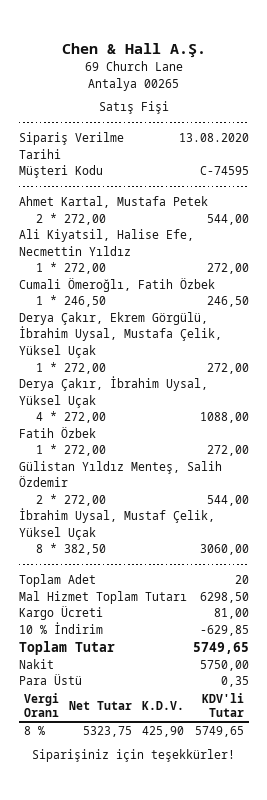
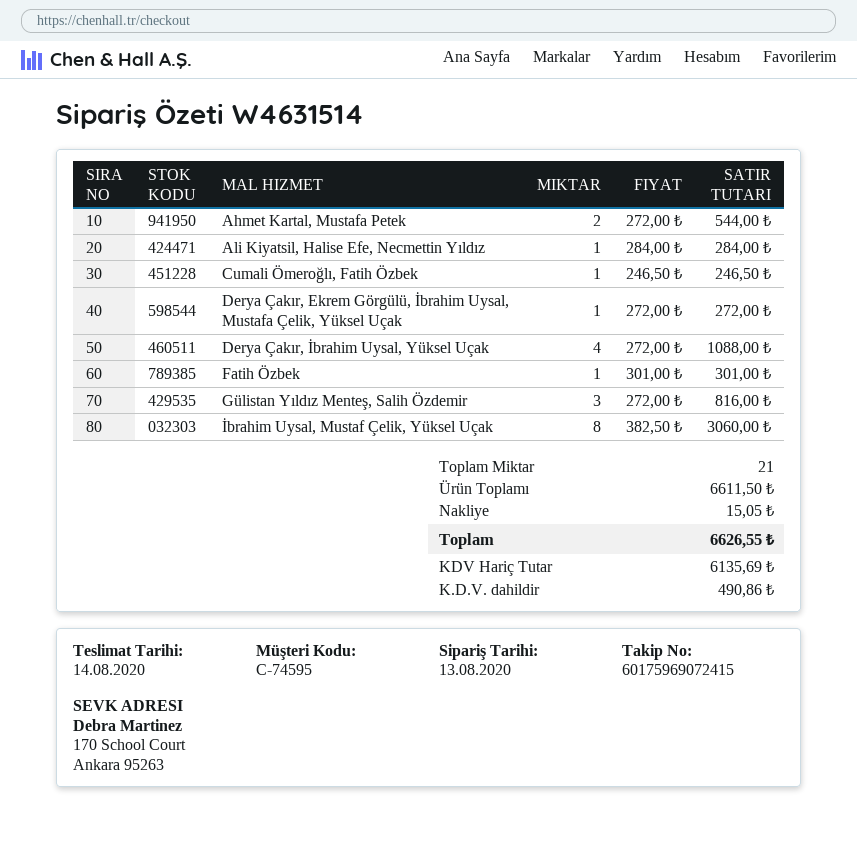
Ali Kiyatsil, Halise Efe, Necmettin Yıldız: 1 x 272.00 = 272.00 -> 1 x 284.00 = 284.00
Fatih Özbek: 1 x 272.00 = 272.00 -> 1 x 301.00 = 301.00
Gülistan Yıldız Menteş, Salih Özdemir: 2 x 272.00 = 544.00 -> 3 x 272.00 = 816.00
total quantity: 20 -> 21
subtotal: 6298.50 -> 6611.50
discount: 10% = 629.85 -> none
shipping: 81.00 -> 15.05
net: 5323.75 -> 6135.69
tax: 425.90 -> 490.86
total: 5749.65 -> 6626.55

